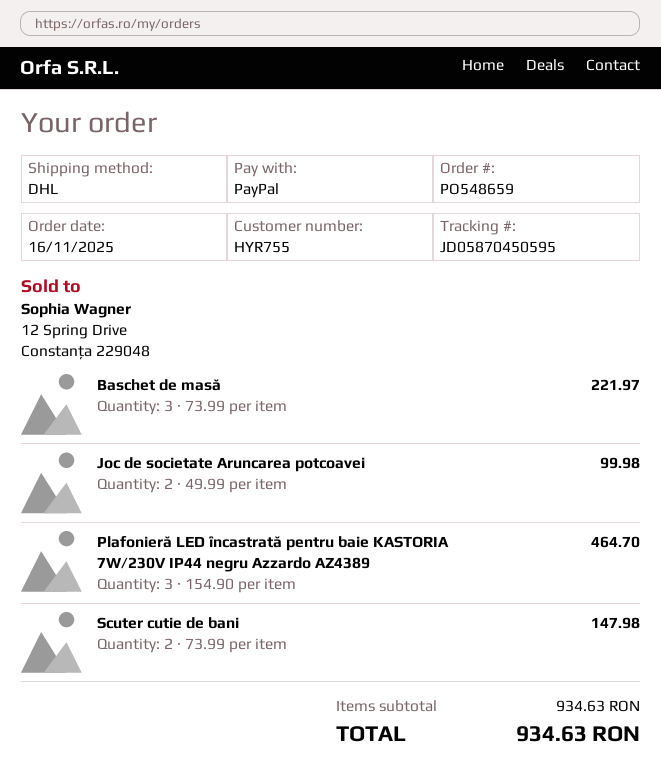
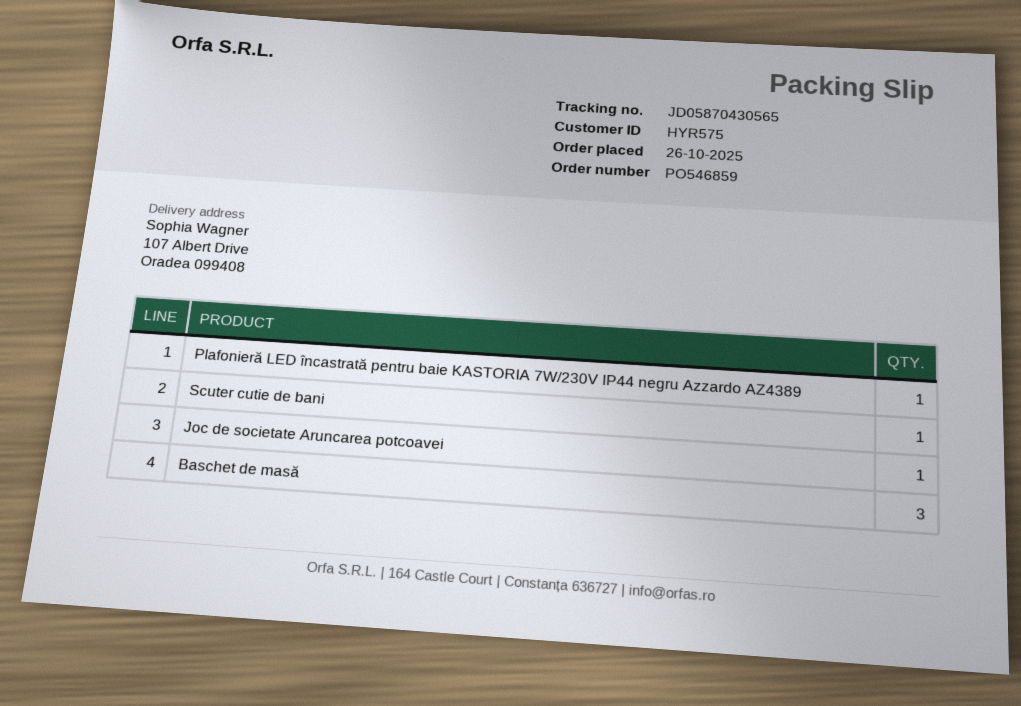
order number: PO548659 -> PO546859
order date: 2025-11-16 -> 2025-10-26
customer number: HYR755 -> HYR575
tracking number: JD05870450595 -> JD05870430565
Joc de societate Aruncarea potcoavei: 2 -> 1
Plafonieră LED încastrată pentru baie KASTORIA 7W/230V IP44 negru Azzardo AZ4389: 3 -> 1
Scuter cutie de bani: 2 -> 1

